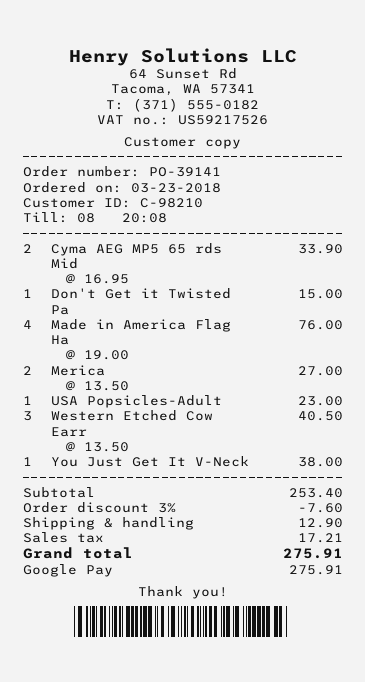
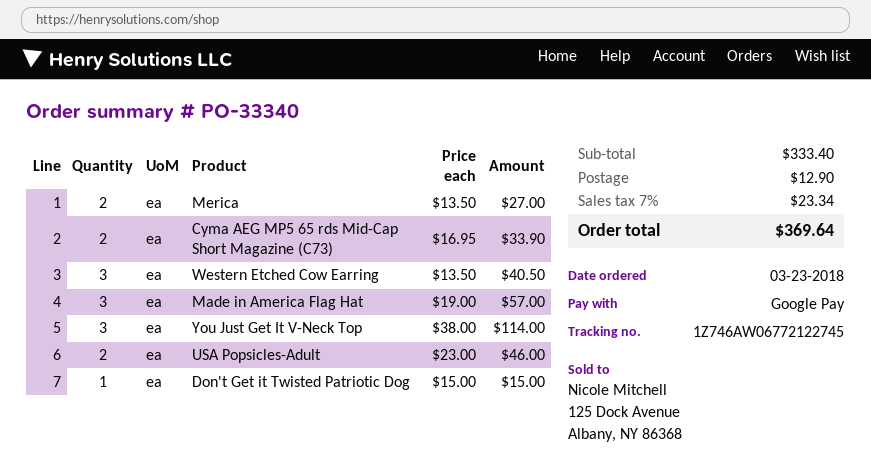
order number: PO-39141 -> PO-33340
Made in America Flag Ha: 4 x 19.00 = 76.00 -> 3 x 19.00 = 57.00
USA Popsicles-Adult: 1 x 23.00 = 23.00 -> 2 x 23.00 = 46.00
You Just Get It V-Neck: 1 x 38.00 = 38.00 -> 3 x 38.00 = 114.00
subtotal: 253.40 -> 333.40
discount: 3% = 7.60 -> none
tax: 17.21 -> 23.34
total: 275.91 -> 369.64

